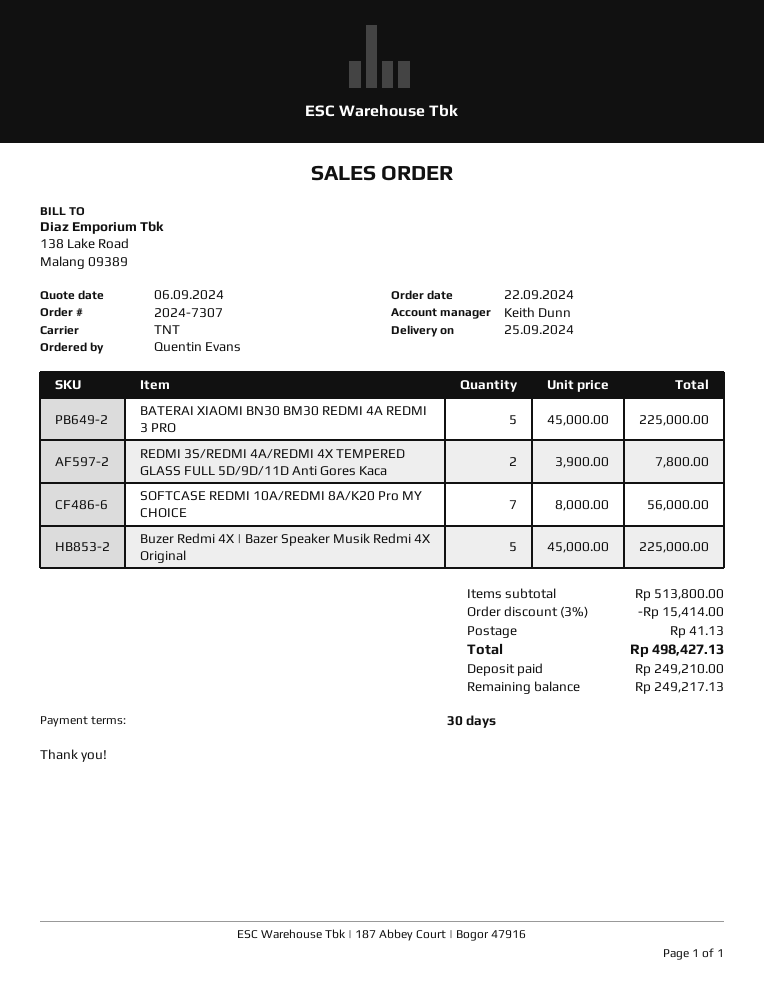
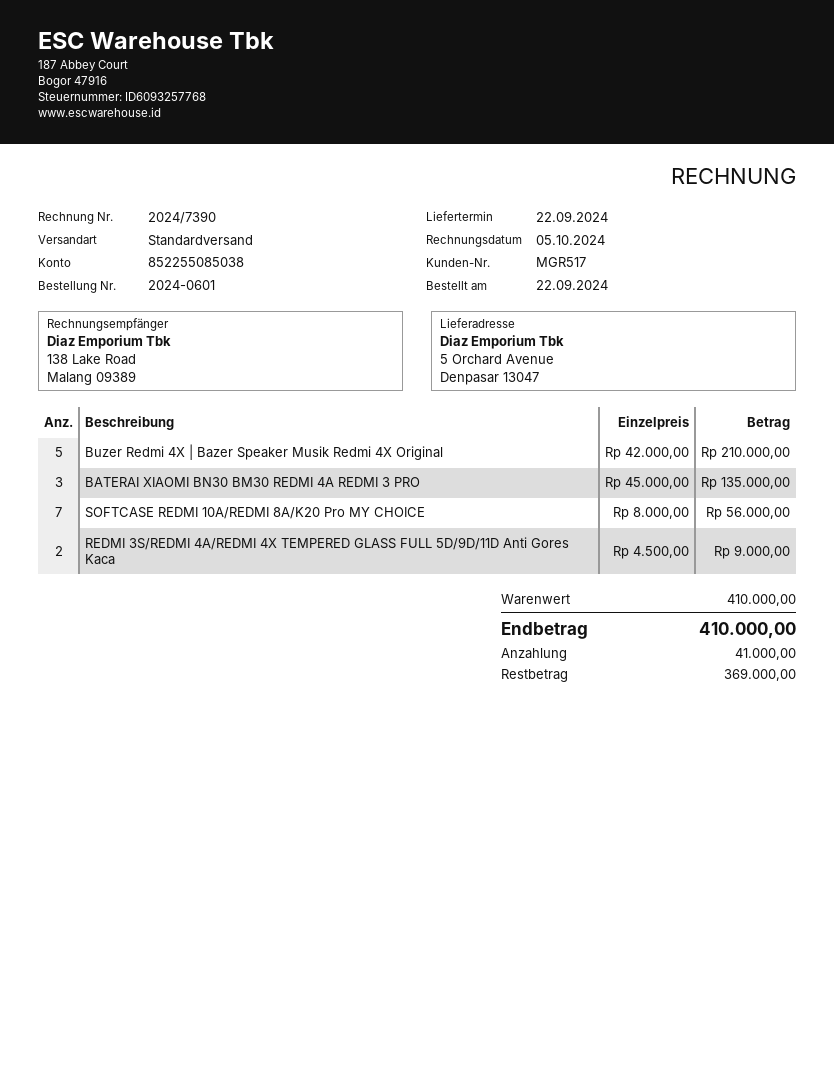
order number: 2024-7307 -> 2024-0601
delivery date: 2024-09-25 -> 2024-09-22
shipping method: TNT -> standard
BATERAI XIAOMI BN30 BM30 REDMI 4A REDMI 3 PRO: 5 x 45000.00 = 225000.00 -> 3 x 45000.00 = 135000.00
REDMI 3S/REDMI 4A/REDMI 4X TEMPERED GLASS FULL 5D/9D/11D Anti Gores Kaca: 2 x 3900.00 = 7800.00 -> 2 x 4500.00 = 9000.00
Buzer Redmi 4X | Bazer Speaker Musik Redmi 4X Original: 5 x 45000.00 = 225000.00 -> 5 x 42000.00 = 210000.00
subtotal: 513800.00 -> 410000.00
discount: 3% = 15414.00 -> none
shipping: 41.13 -> none
total: 498427.13 -> 410000.00
deposit: 249210.00 -> 41000.00
balance: 249217.13 -> 369000.00

